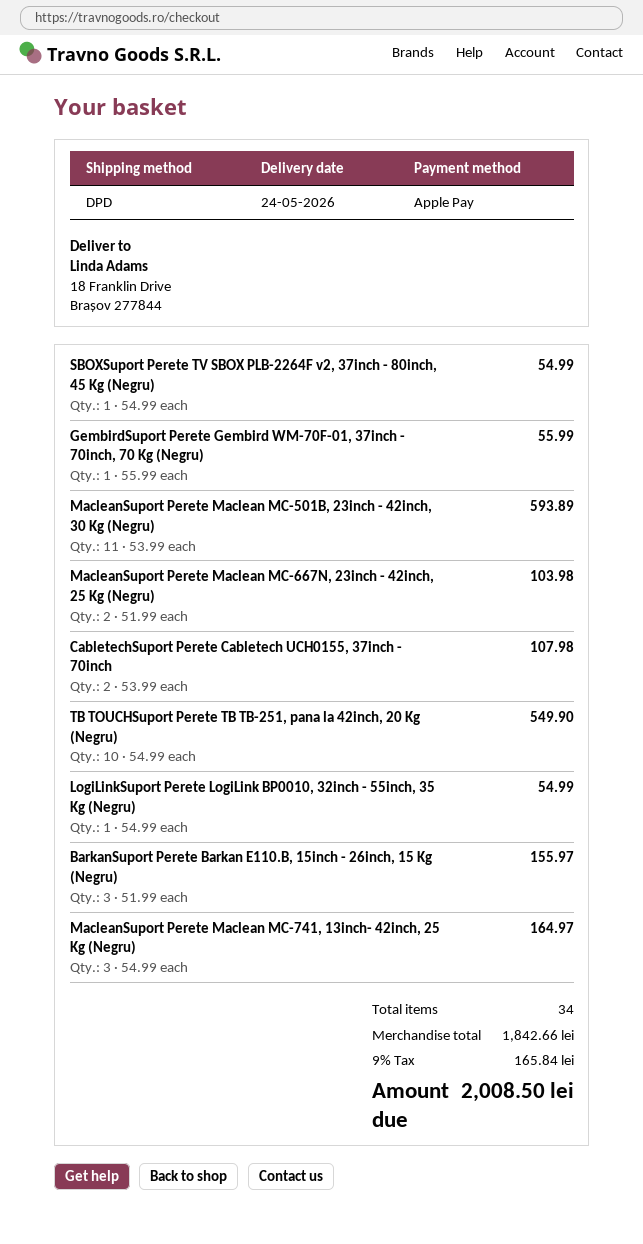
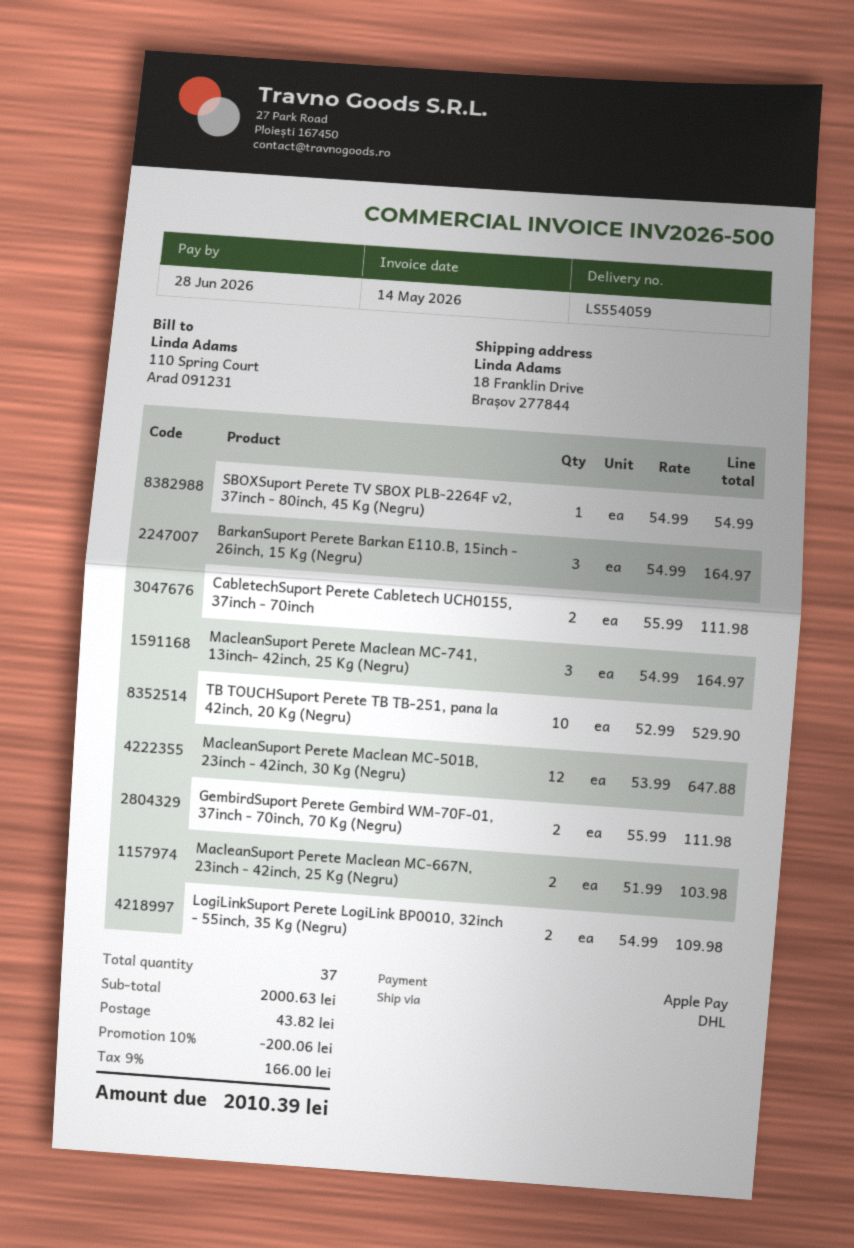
shipping method: DPD -> DHL
GembirdSuport Perete Gembird WM-70F-01, 37inch - 70inch, 70 Kg (Negru): 1 x 55.99 = 55.99 -> 2 x 55.99 = 111.98
MacleanSuport Perete Maclean MC-501B, 23inch - 42inch, 30 Kg (Negru): 11 x 53.99 = 593.89 -> 12 x 53.99 = 647.88
CabletechSuport Perete Cabletech UCH0155, 37inch - 70inch: 2 x 53.99 = 107.98 -> 2 x 55.99 = 111.98
TB TOUCHSuport Perete TB TB-251, pana la 42inch, 20 Kg (Negru): 10 x 54.99 = 549.90 -> 10 x 52.99 = 529.90
LogiLinkSuport Perete LogiLink BP0010, 32inch - 55inch, 35 Kg (Negru): 1 x 54.99 = 54.99 -> 2 x 54.99 = 109.98
BarkanSuport Perete Barkan E110.B, 15inch - 26inch, 15 Kg (Negru): 3 x 51.99 = 155.97 -> 3 x 54.99 = 164.97
total quantity: 34 -> 37
subtotal: 1842.66 -> 2000.63
discount: none -> 10% = 200.06
shipping: none -> 43.82
tax: 9% = 165.84 -> 9% = 166.00
total: 2008.50 -> 2010.39

